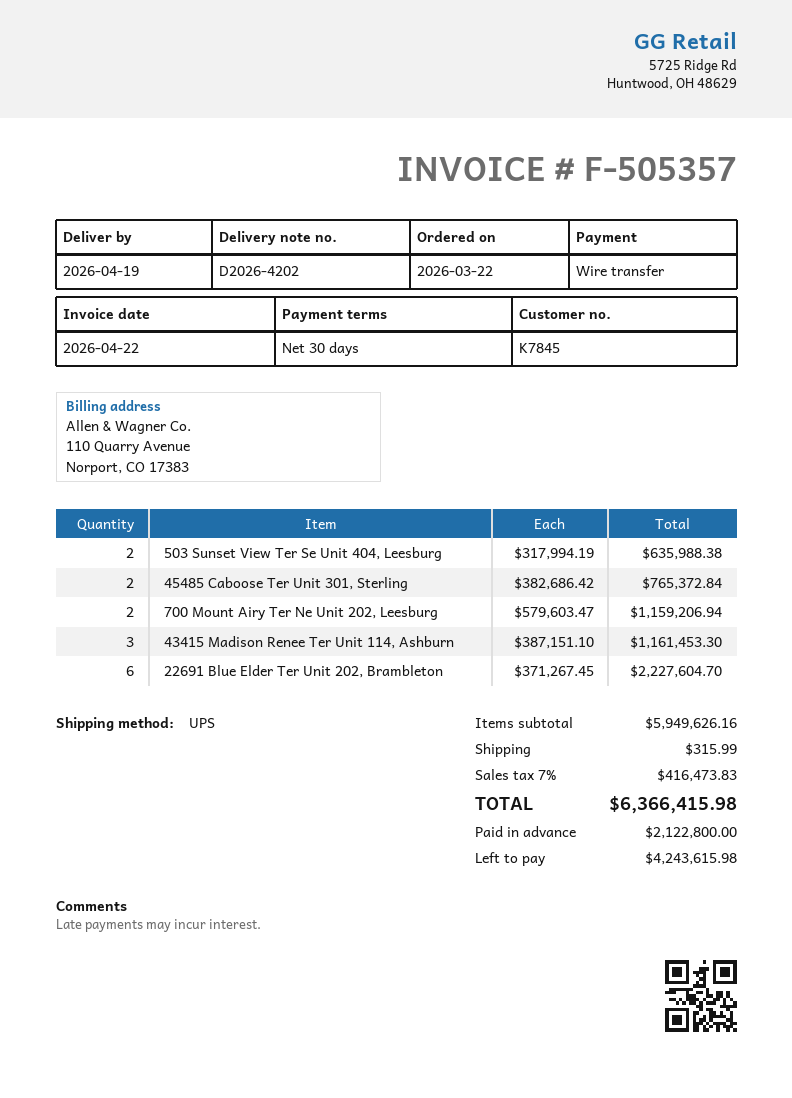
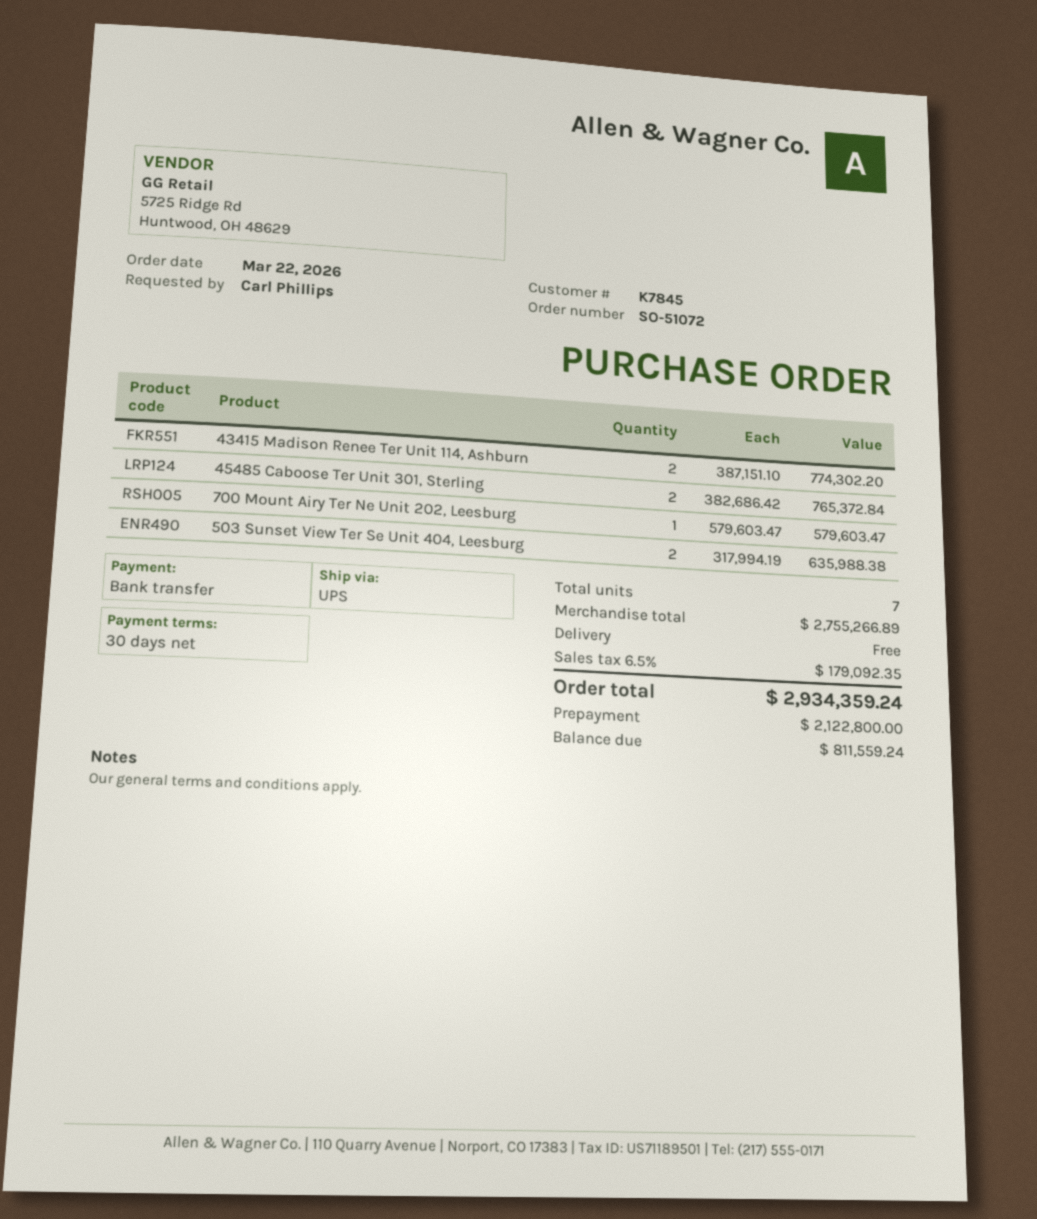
700 Mount Airy Ter Ne Unit 202, Leesburg: 2 x 579603.47 = 1159206.94 -> 1 x 579603.47 = 579603.47
43415 Madison Renee Ter Unit 114, Ashburn: 3 x 387151.10 = 1161453.30 -> 2 x 387151.10 = 774302.20
22691 Blue Elder Ter Unit 202, Brambleton: 6 x 371267.45 = 2227604.70 -> none
subtotal: 5949626.16 -> 2755266.89
shipping: 315.99 -> 0.00
tax: 7% = 416473.83 -> 6.5% = 179092.35
total: 6366415.98 -> 2934359.24
balance: 4243615.98 -> 811559.24

